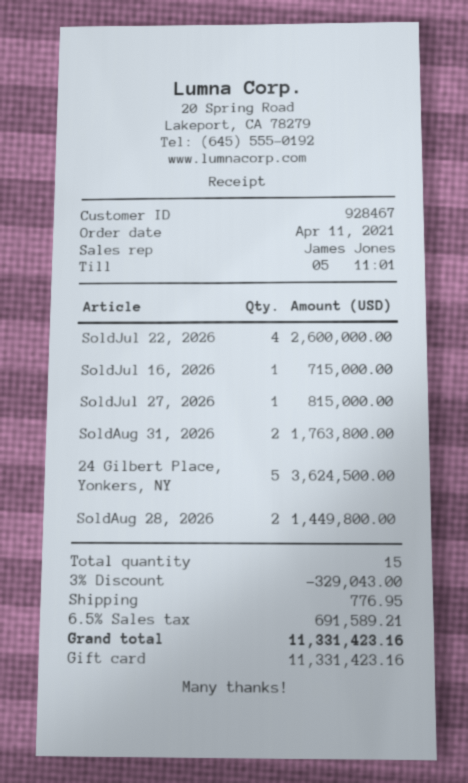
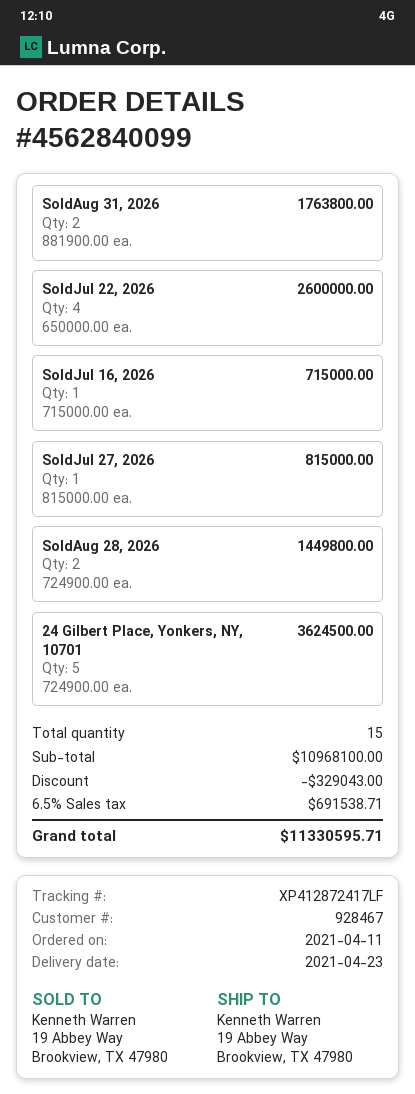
shipping: 776.95 -> none
tax: 6.5% = 691589.21 -> 6.5% = 691538.71
total: 11331423.16 -> 11330595.71

